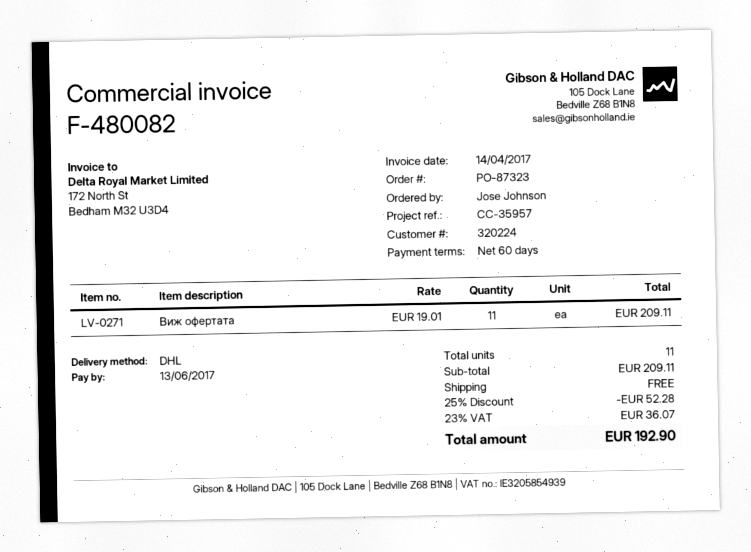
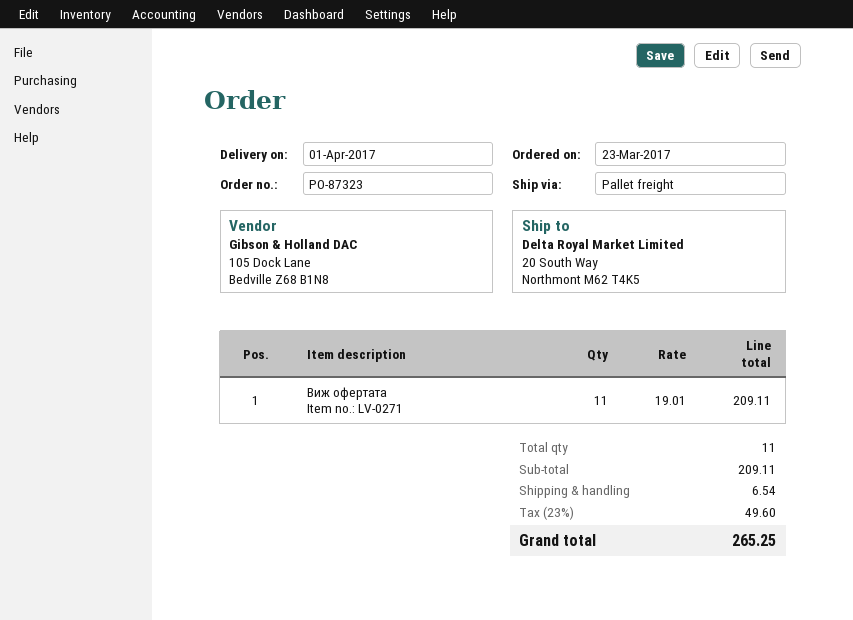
shipping method: DHL -> pallet freight
discount: 25% = 52.28 -> none
shipping: 0.00 -> 6.54
tax: 23% = 36.07 -> 23% = 49.60
total: 192.90 -> 265.25

